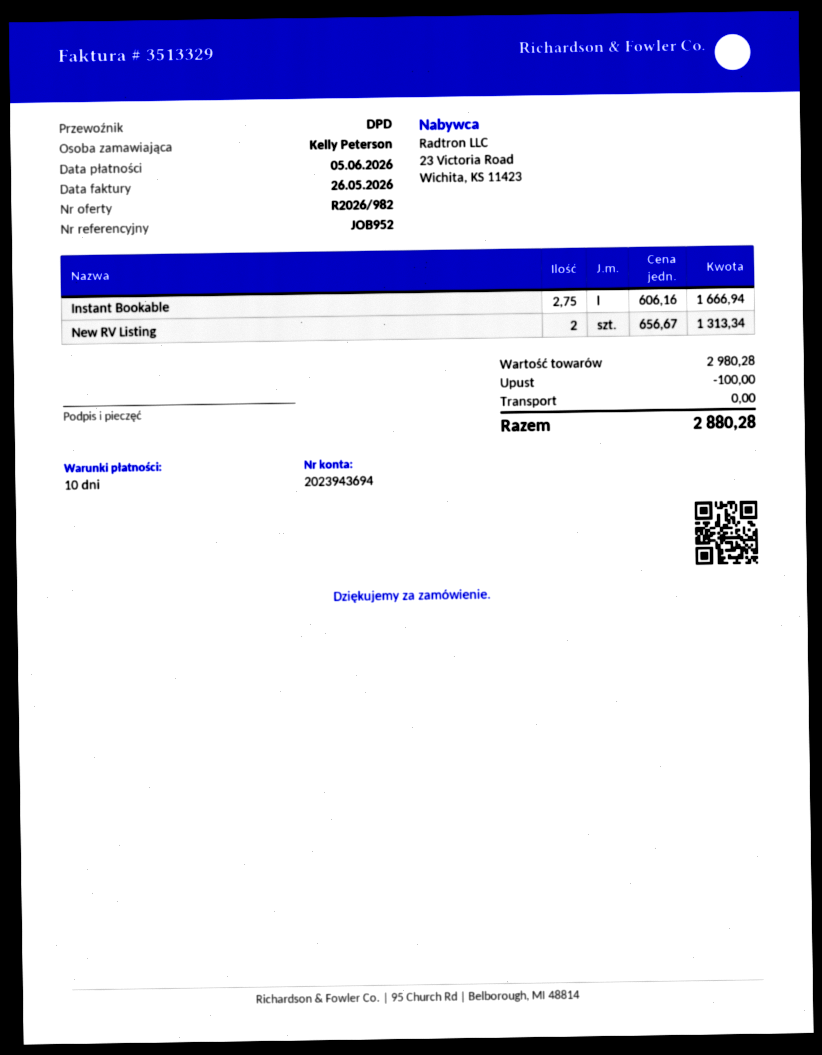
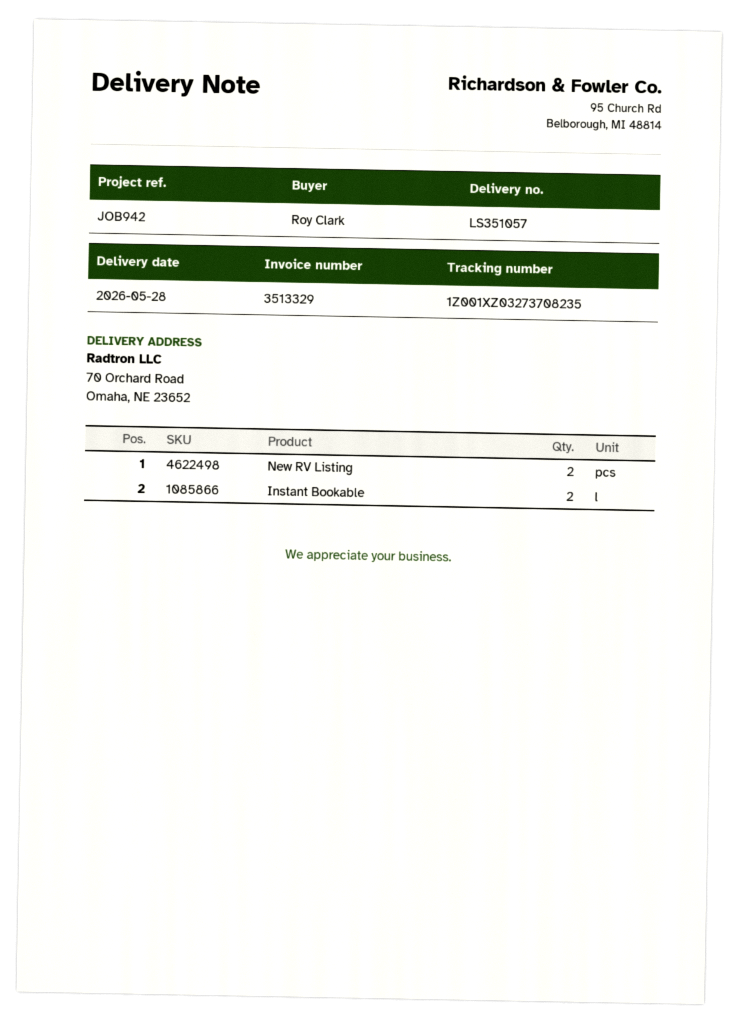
reference: JOB952 -> JOB942
ordered by: Kelly Peterson -> Roy Clark
Instant Bookable: 2.75 -> 2

